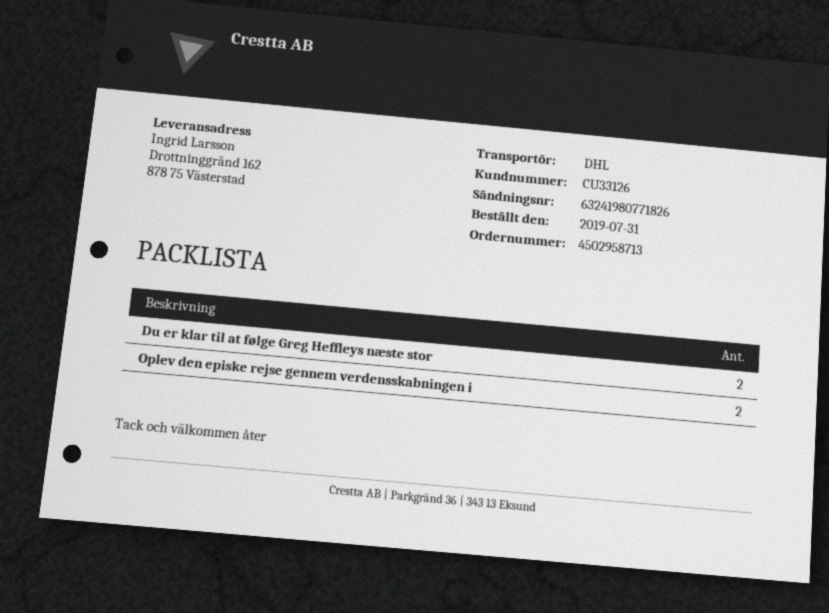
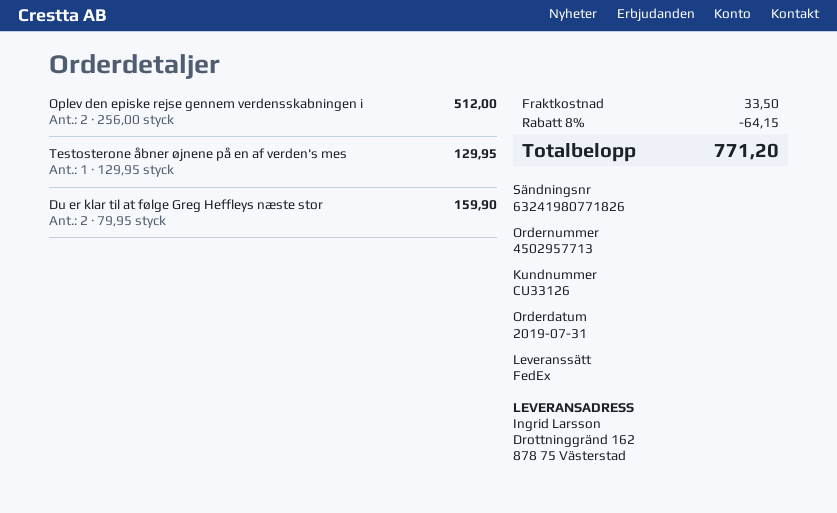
order number: 4502958713 -> 4502957713
shipping method: DHL -> FedEx
Testosterone åbner øjnene på en af verden's mes: none -> 1

